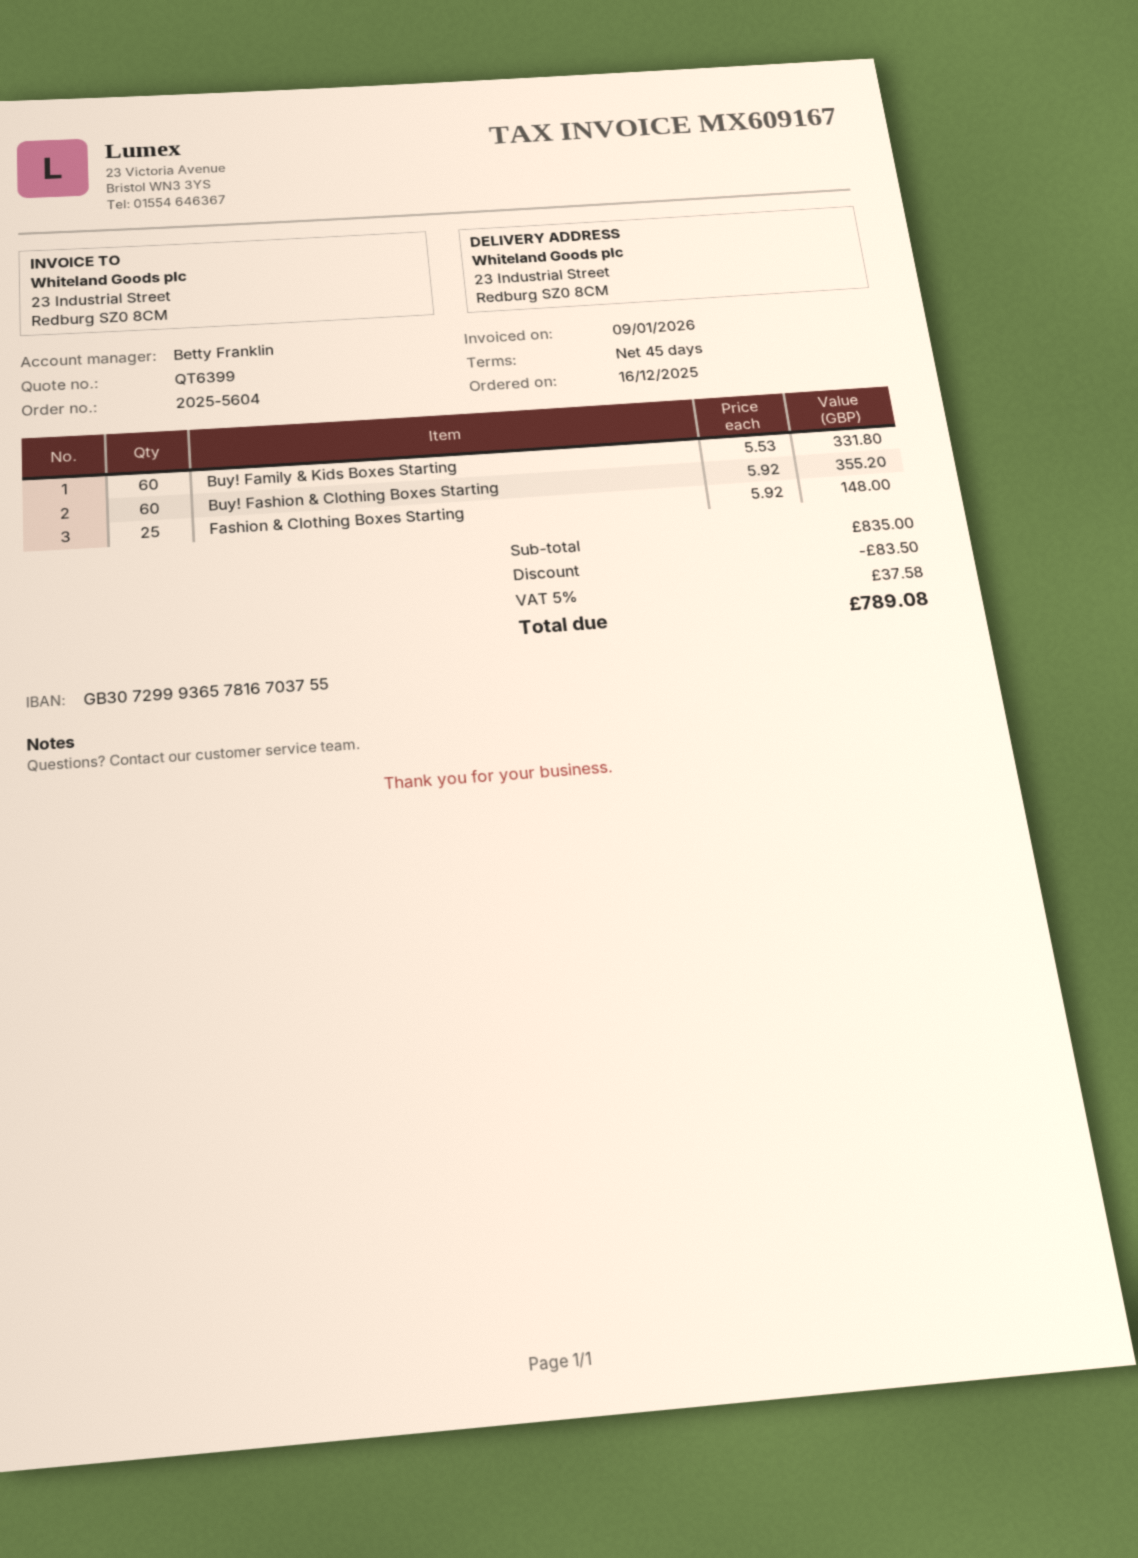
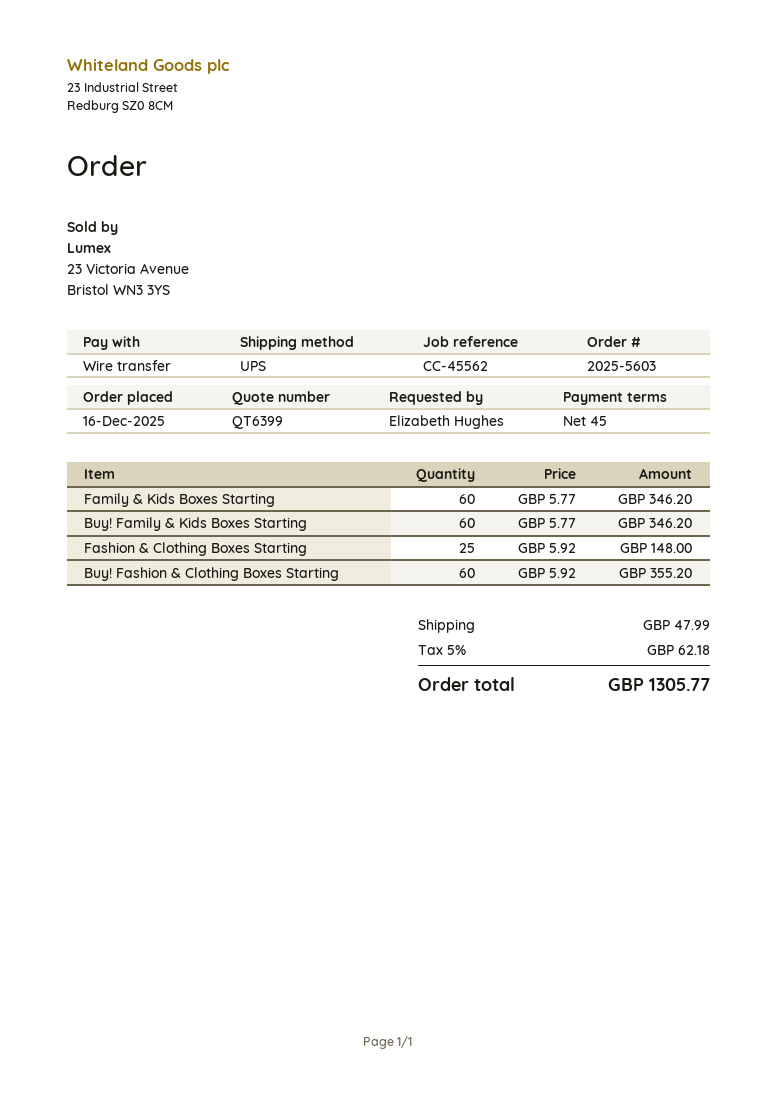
order number: 2025-5604 -> 2025-5603
Buy! Family & Kids Boxes Starting: 60 x 5.53 = 331.80 -> 60 x 5.77 = 346.20
Family & Kids Boxes Starting: none -> 60 x 5.77 = 346.20
discount: 83.50 -> none
shipping: none -> 47.99
tax: 5% = 37.58 -> 5% = 62.18
total: 789.08 -> 1305.77

